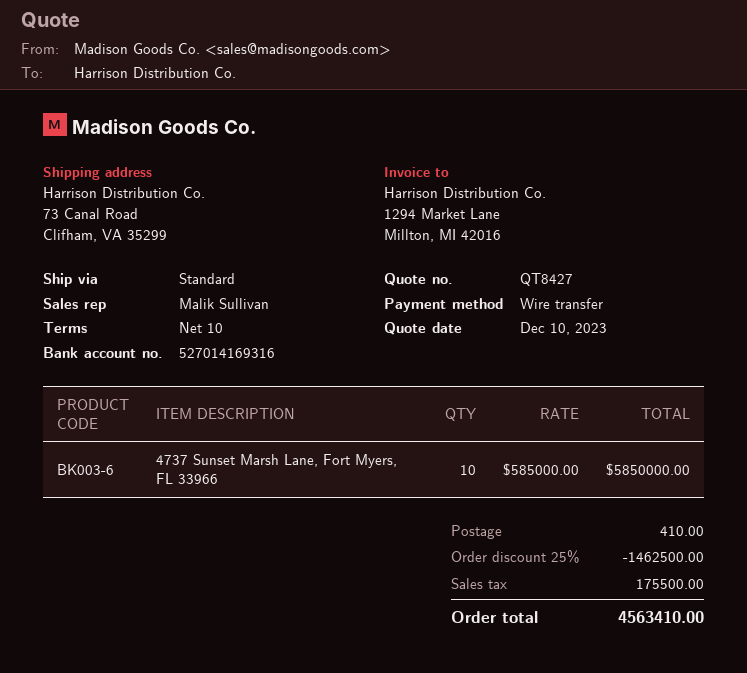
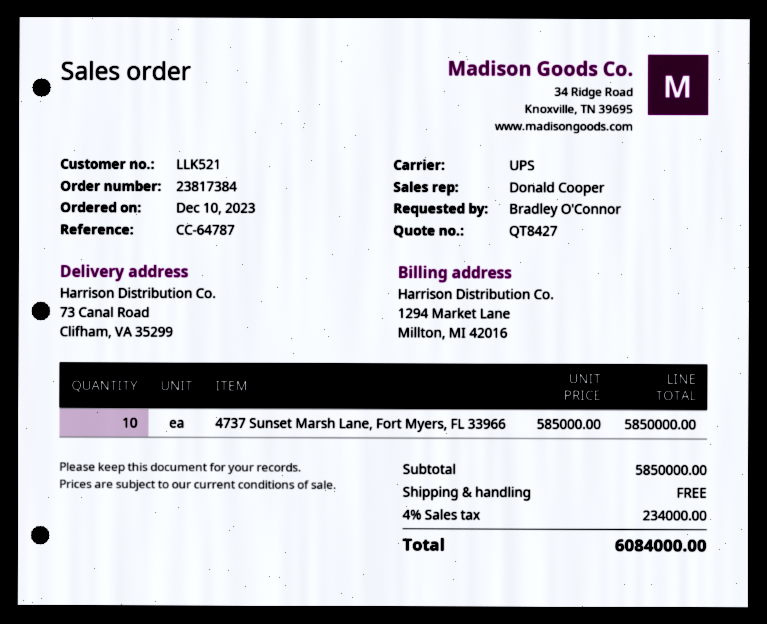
sales rep: Malik Sullivan -> Donald Cooper
shipping method: standard -> UPS
discount: 25% = 1462500.00 -> none
shipping: 410.00 -> 0.00
tax: 175500.00 -> 234000.00
total: 4563410.00 -> 6084000.00

